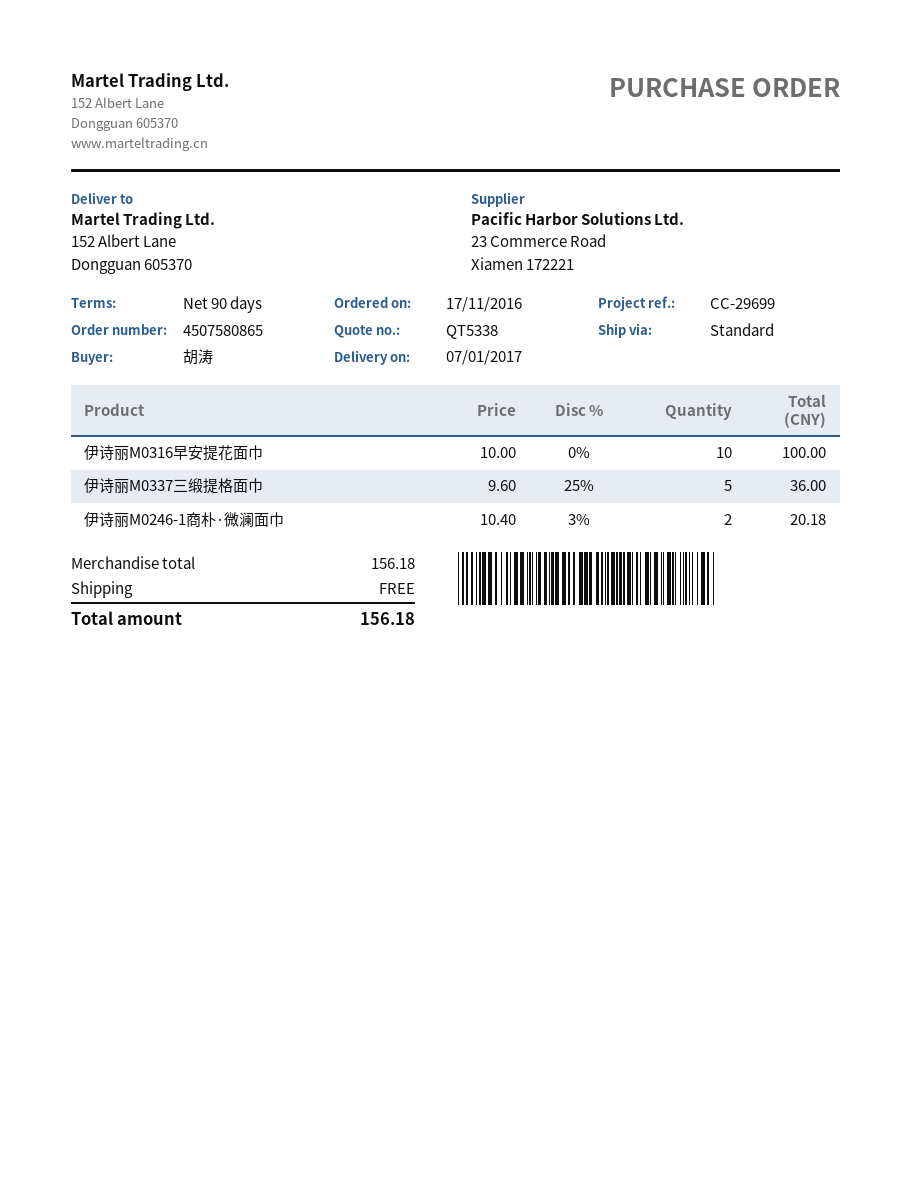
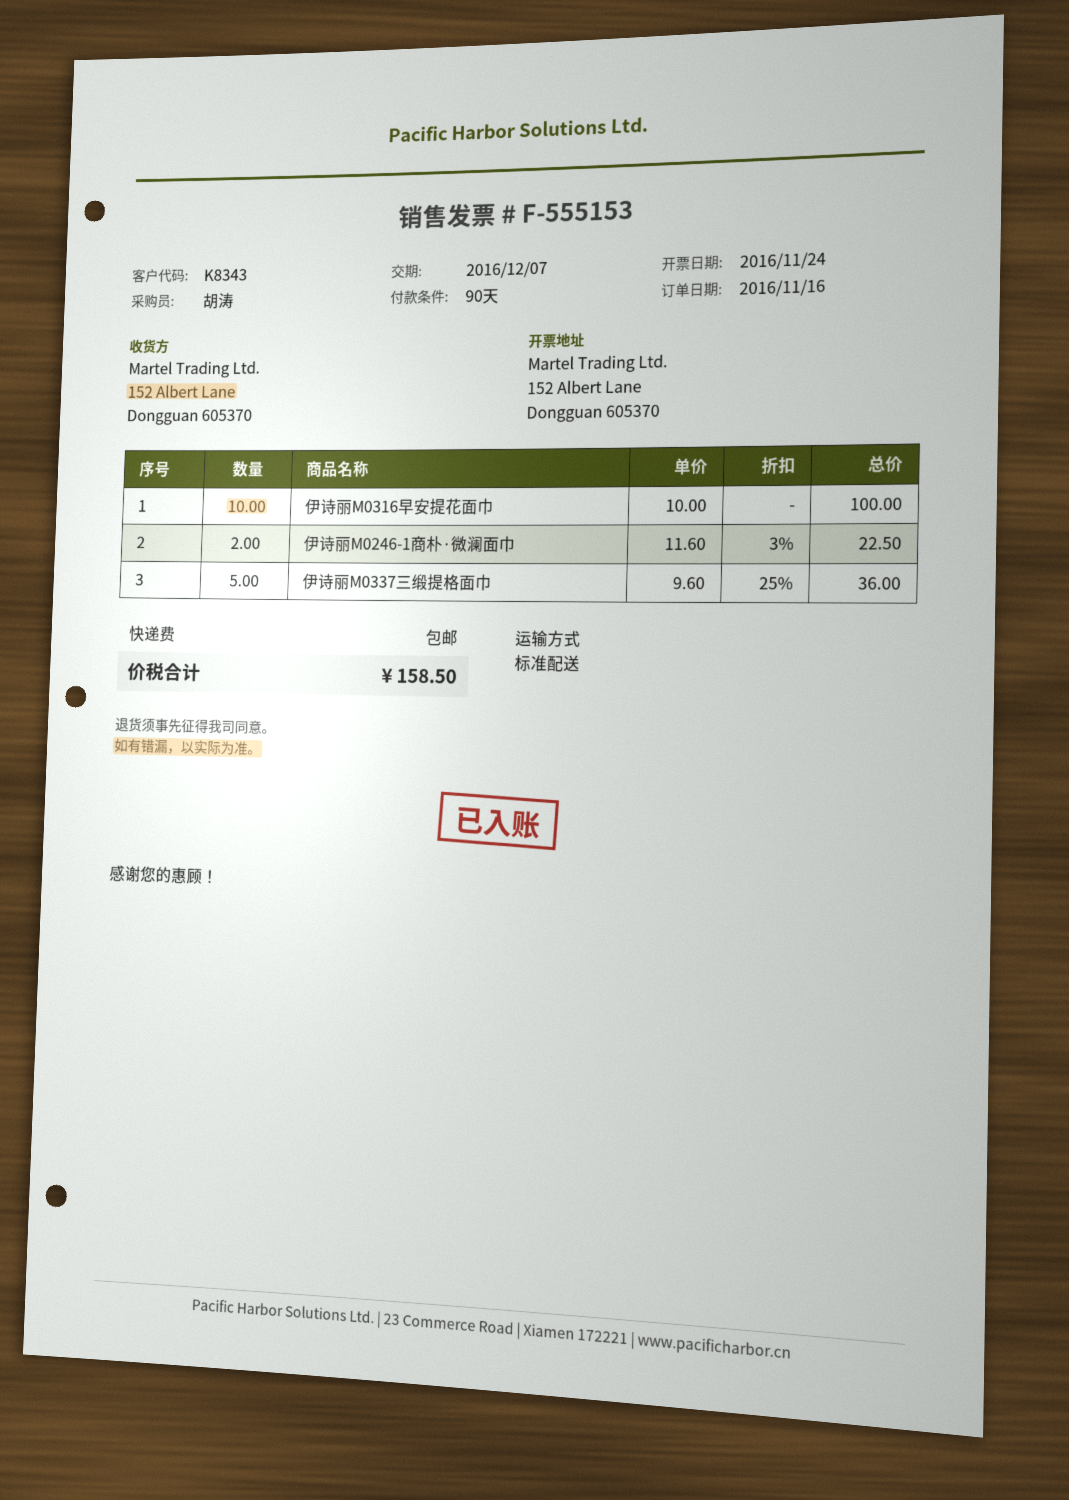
order date: 2016-11-17 -> 2016-11-16
delivery date: 2017-01-07 -> 2016-12-07
伊诗丽M0246-1商朴·微澜面巾: 2 x 10.40 - 3% = 20.18 -> 2 x 11.60 - 3% = 22.50
total: 156.18 -> 158.50

